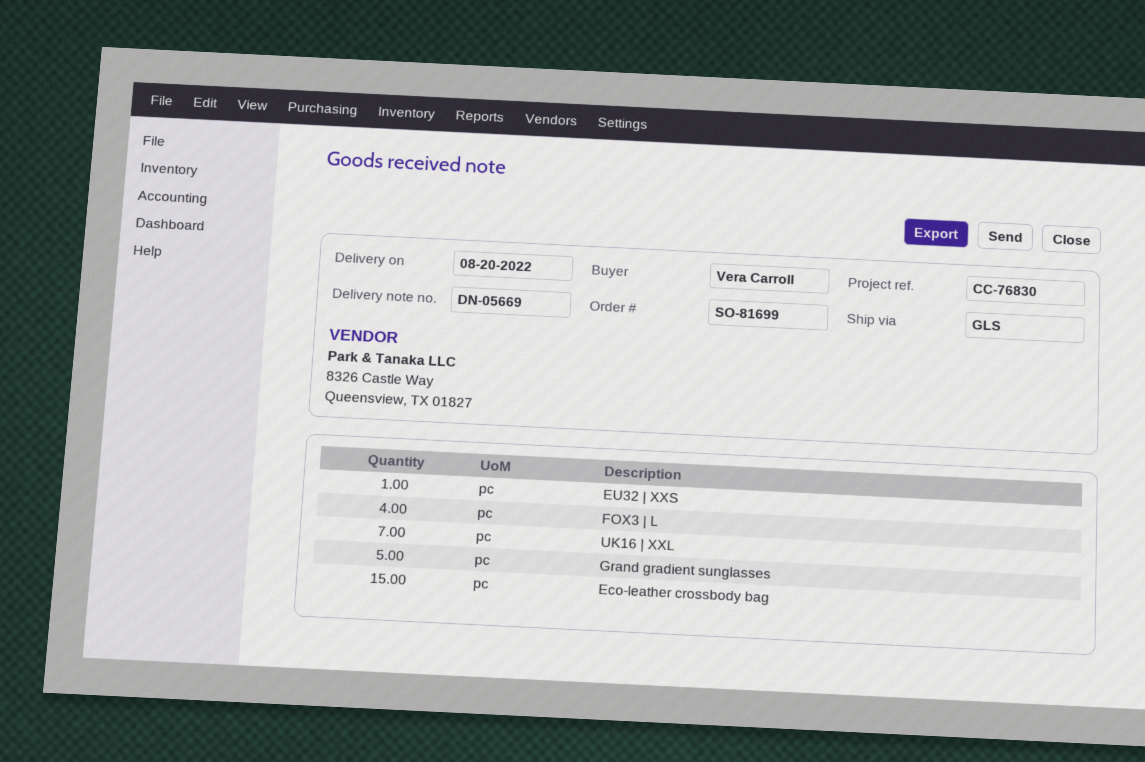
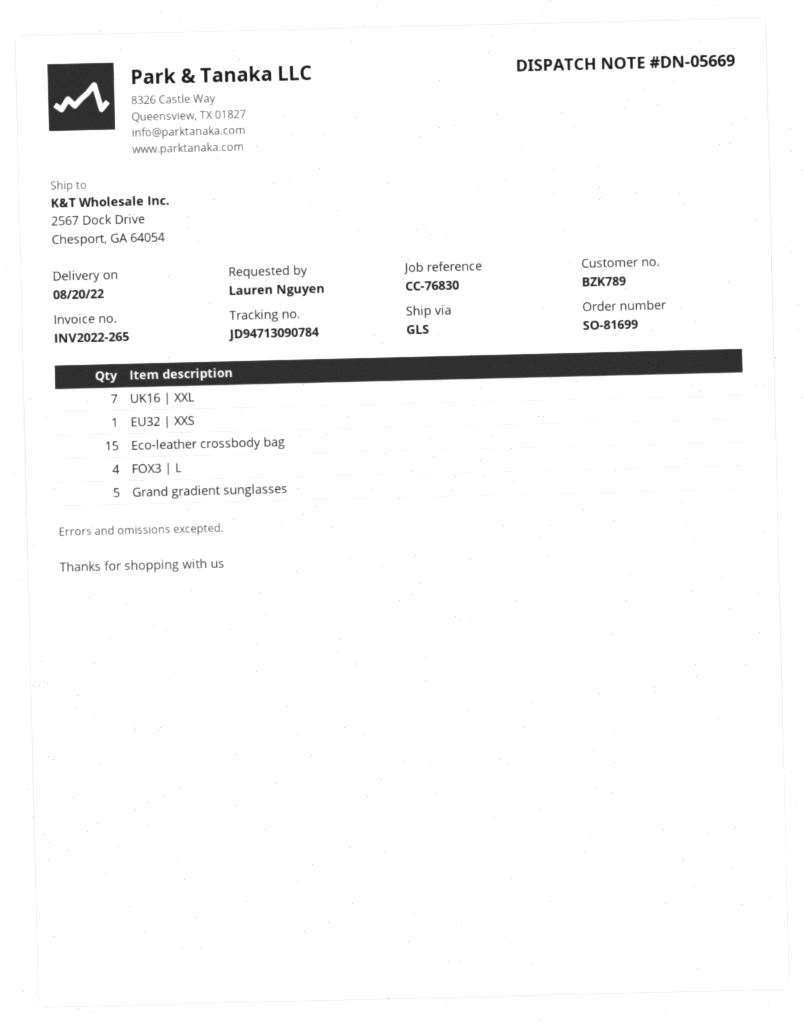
ordered by: Vera Carroll -> Lauren Nguyen

